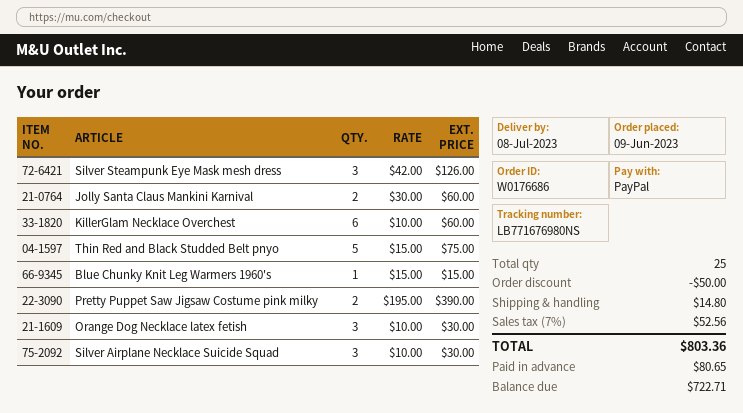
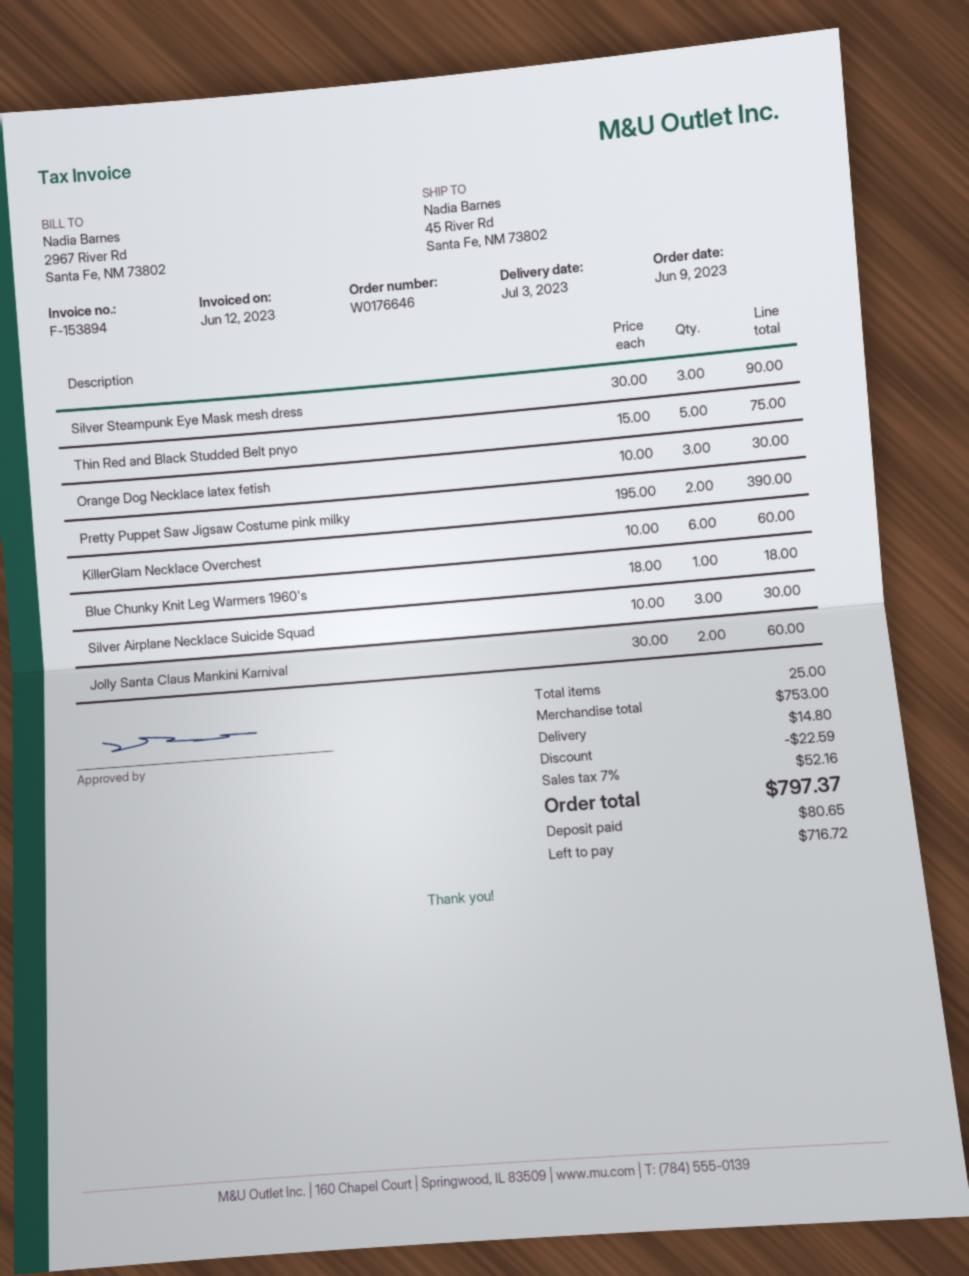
order number: W0176686 -> W0176646
delivery date: 2023-07-08 -> 2023-07-03
Silver Steampunk Eye Mask mesh dress: 3 x 42.00 = 126.00 -> 3 x 30.00 = 90.00
Blue Chunky Knit Leg Warmers 1960's: 1 x 15.00 = 15.00 -> 1 x 18.00 = 18.00
discount: 50.00 -> 22.59
tax: 7% = 52.56 -> 7% = 52.16
total: 803.36 -> 797.37
balance: 722.71 -> 716.72

